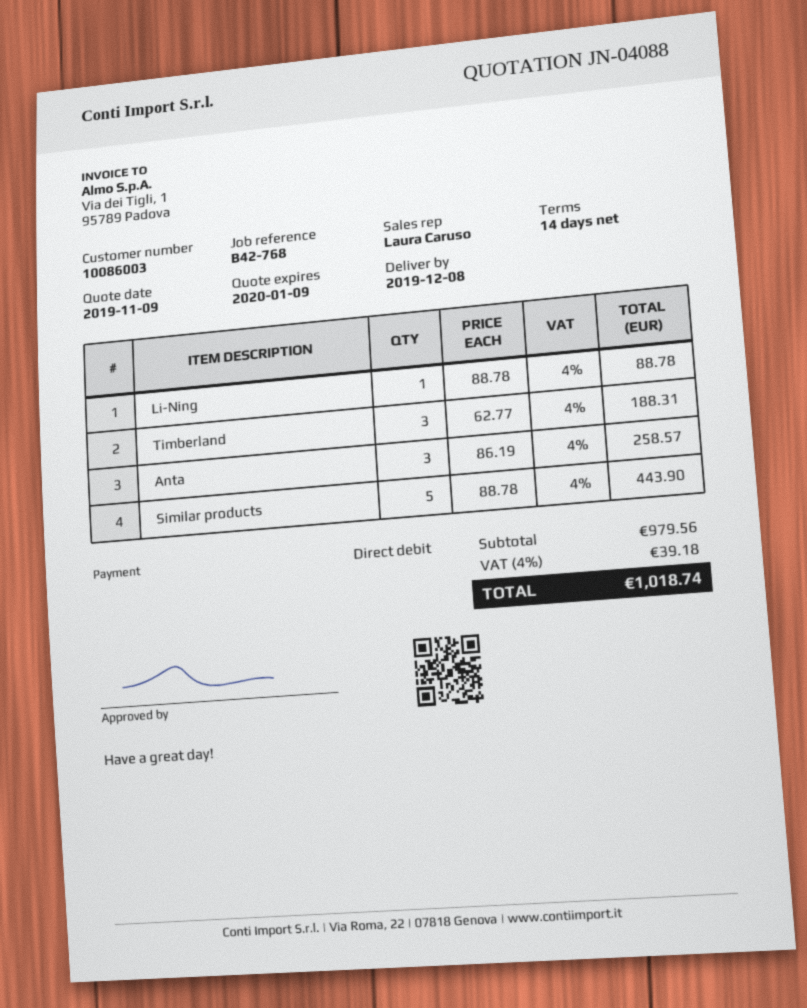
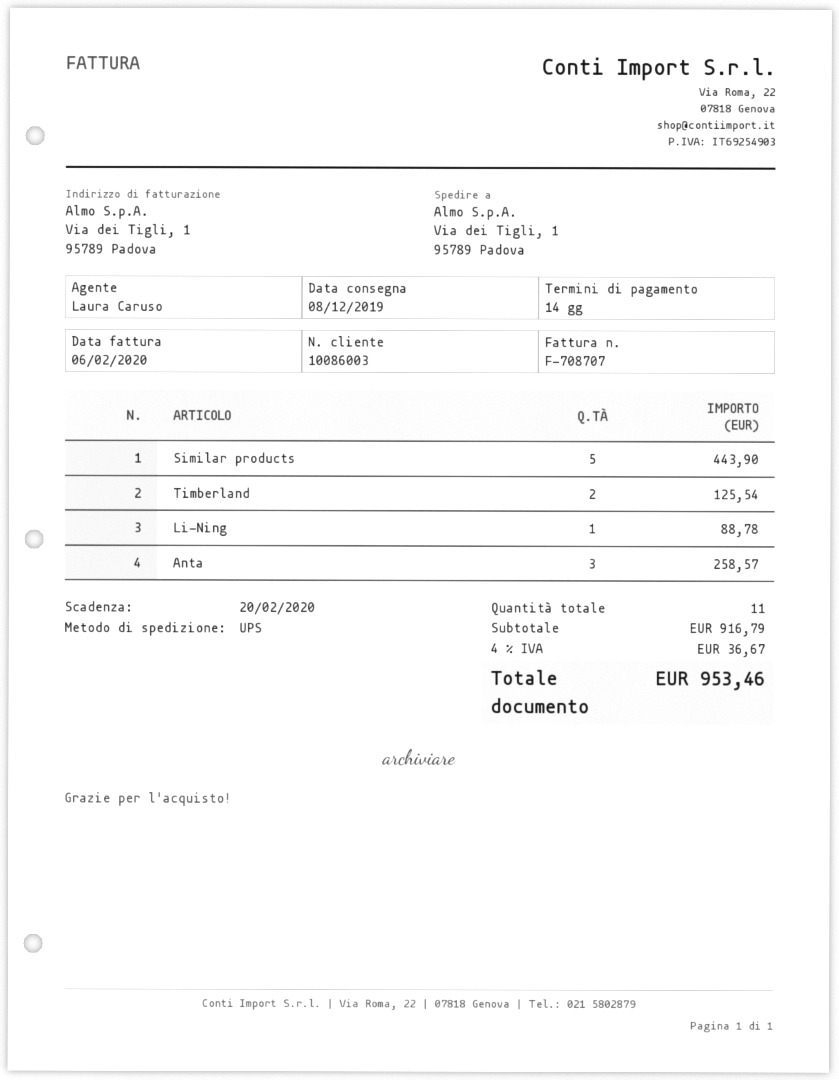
Timberland: 3 for 188.31 -> 2 for 125.54
subtotal: 979.56 -> 916.79
tax: 4% = 39.18 -> 4% = 36.67
total: 1018.74 -> 953.46

